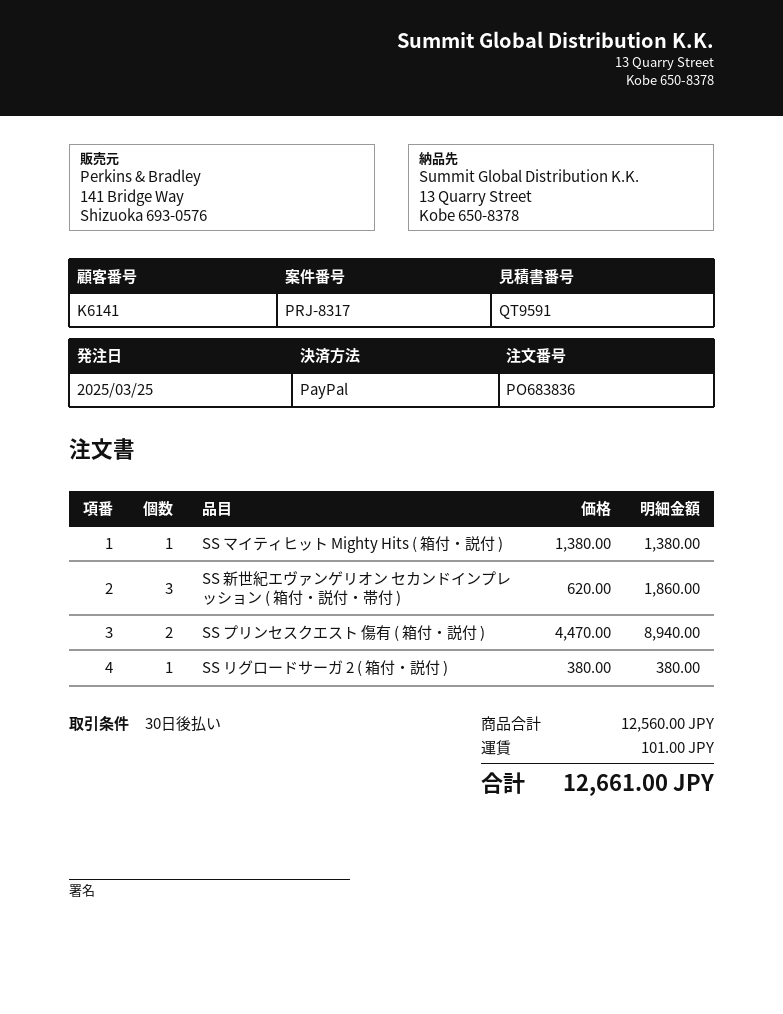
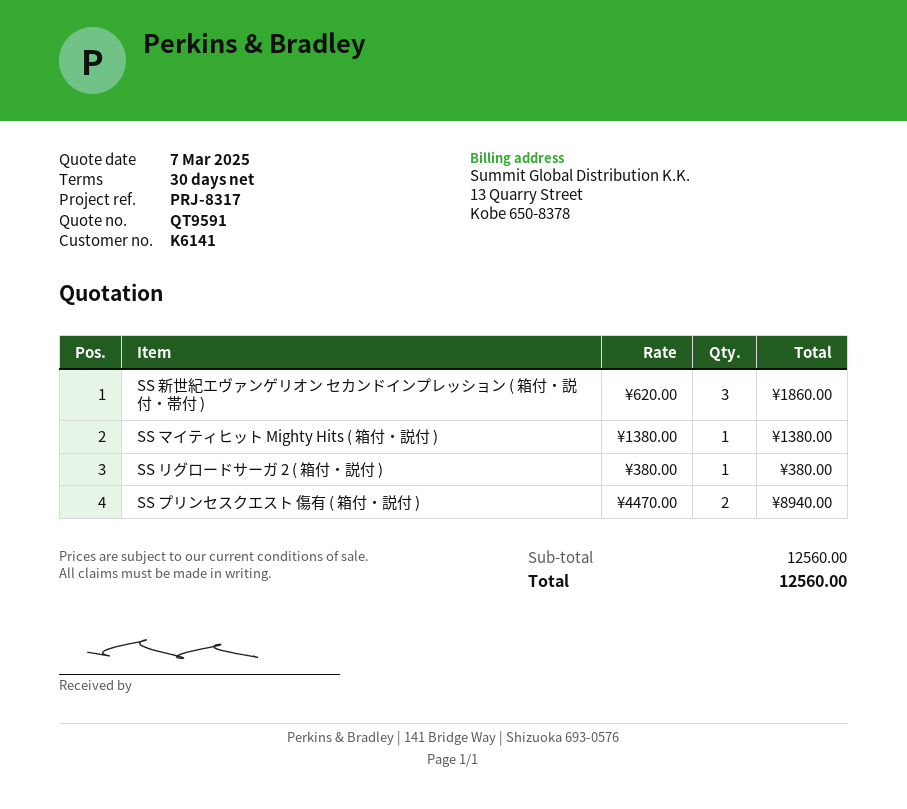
shipping: 101.00 -> none
total: 12661.00 -> 12560.00

